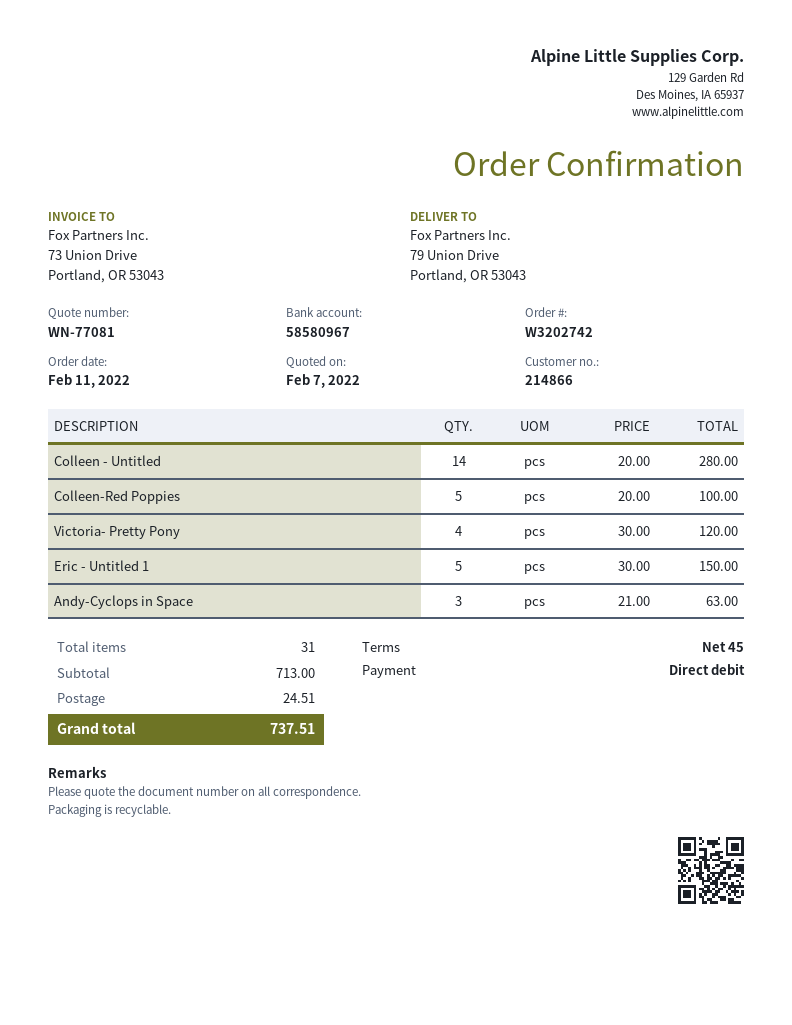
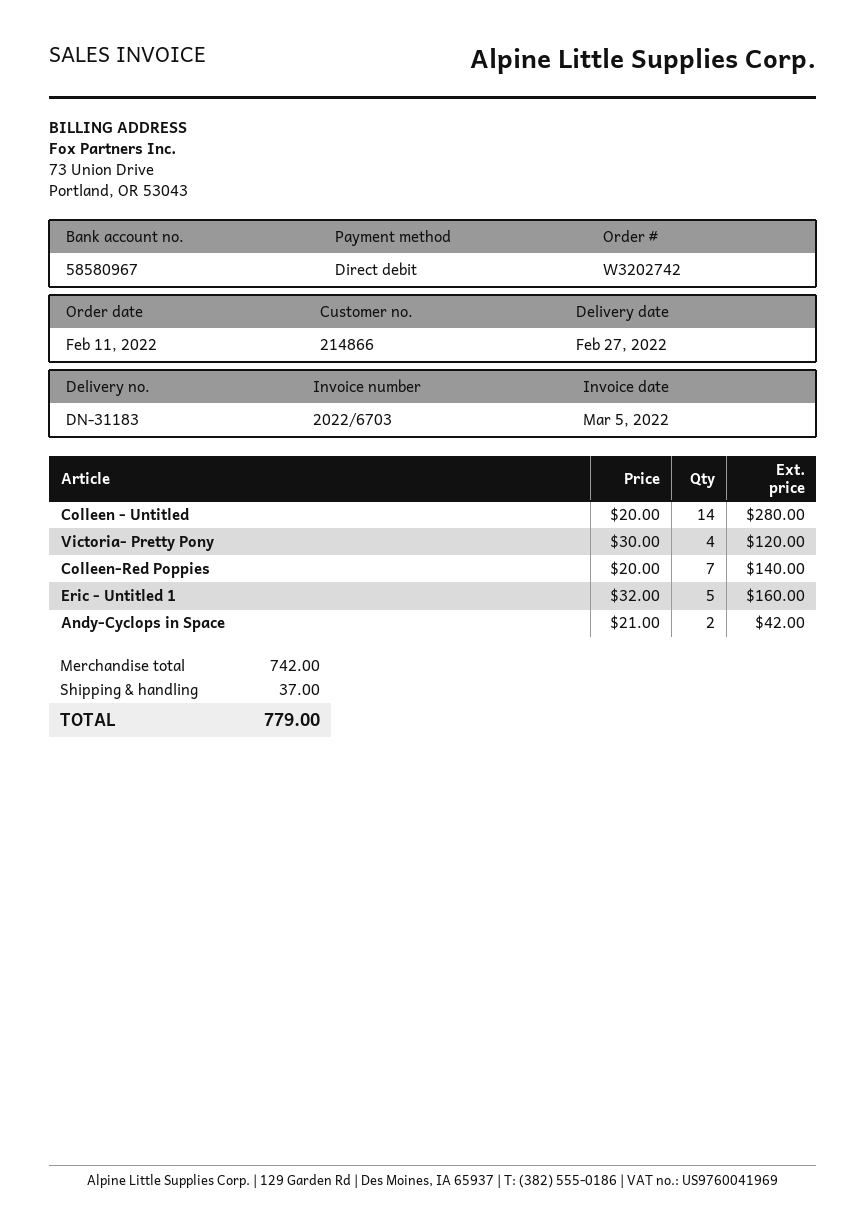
Colleen-Red Poppies: 5 x 20.00 = 100.00 -> 7 x 20.00 = 140.00
Eric - Untitled 1: 5 x 30.00 = 150.00 -> 5 x 32.00 = 160.00
Andy-Cyclops in Space: 3 x 21.00 = 63.00 -> 2 x 21.00 = 42.00
subtotal: 713.00 -> 742.00
shipping: 24.51 -> 37.00
total: 737.51 -> 779.00

